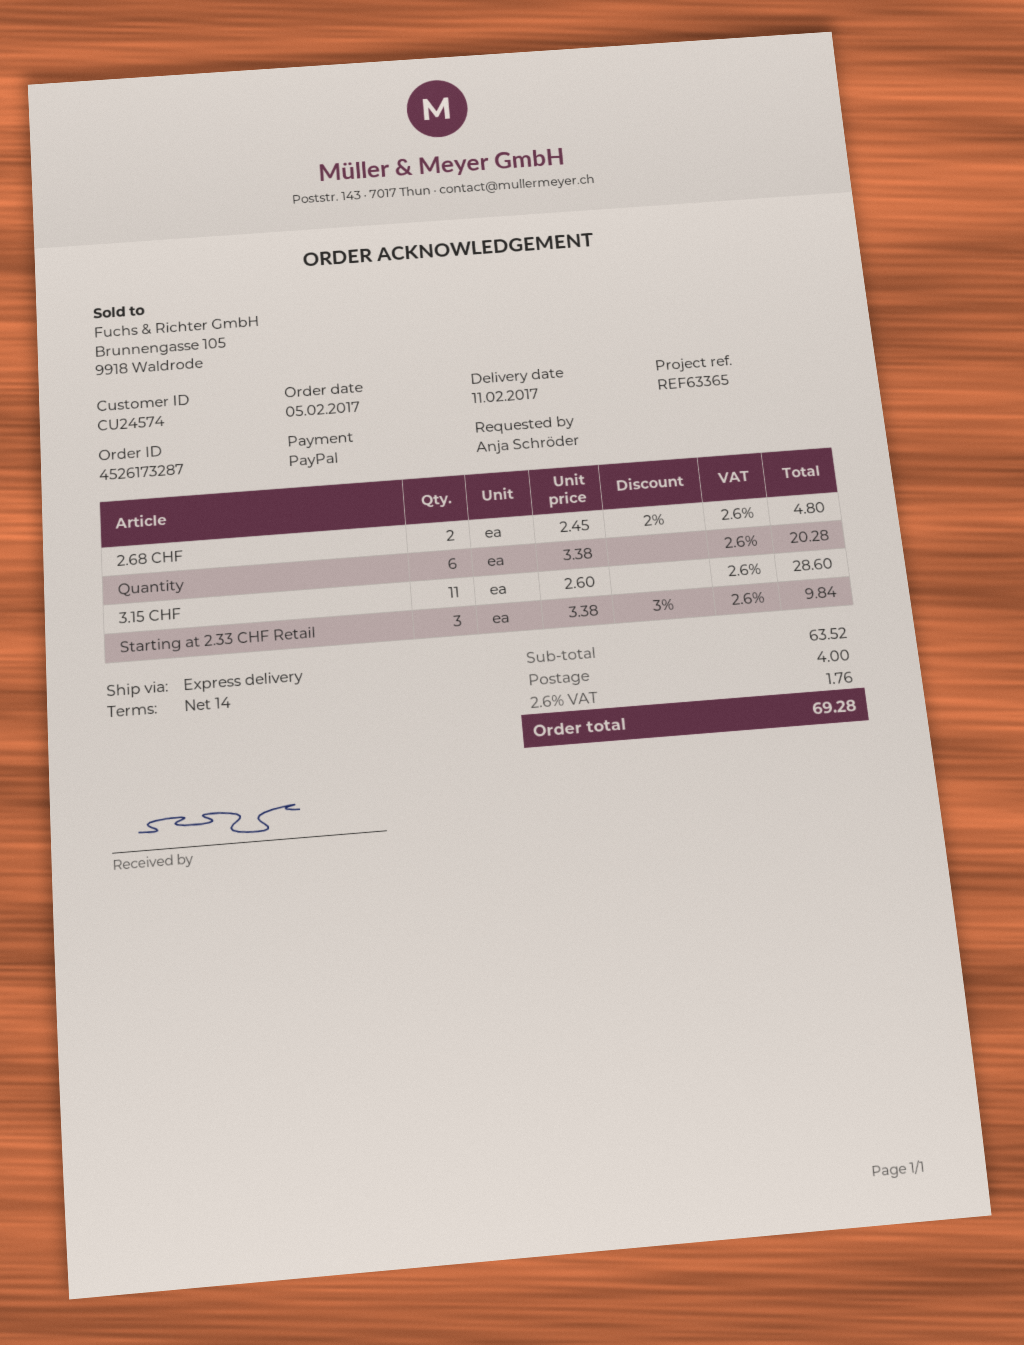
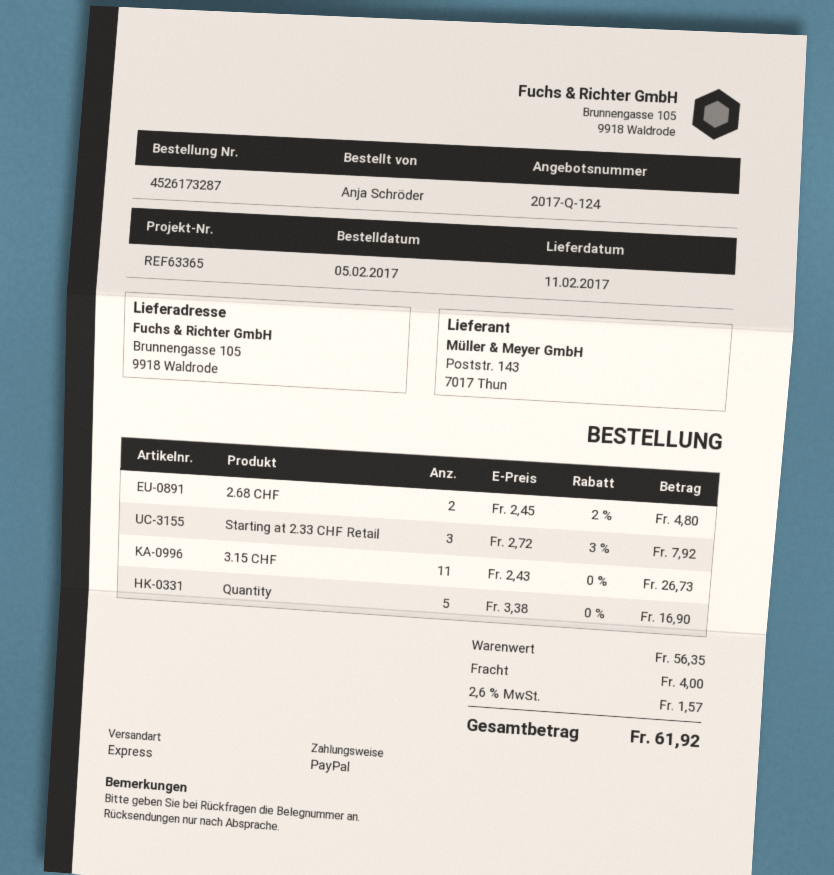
Quantity: 6 x 3.38 = 20.28 -> 5 x 3.38 = 16.90
3.15 CHF: 11 x 2.60 = 28.60 -> 11 x 2.43 = 26.73
Starting at 2.33 CHF Retail: 3 x 3.38 - 3% = 9.84 -> 3 x 2.72 - 3% = 7.92
subtotal: 63.52 -> 56.35
tax: 2.6% = 1.76 -> 2.6% = 1.57
total: 69.28 -> 61.92

